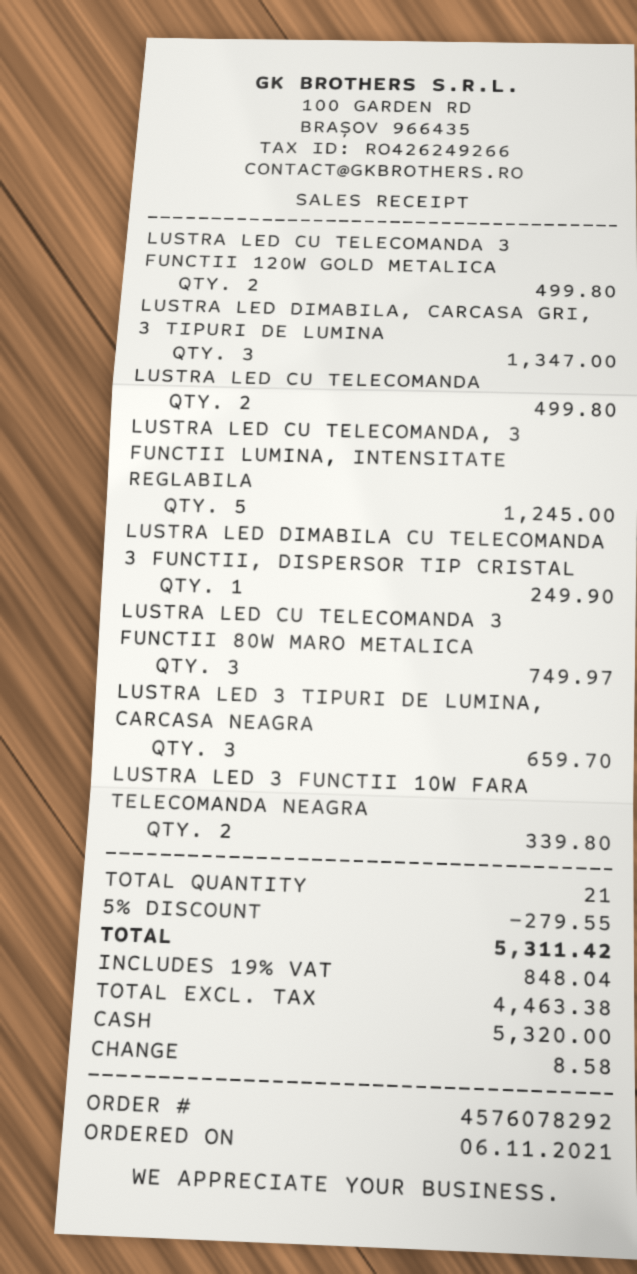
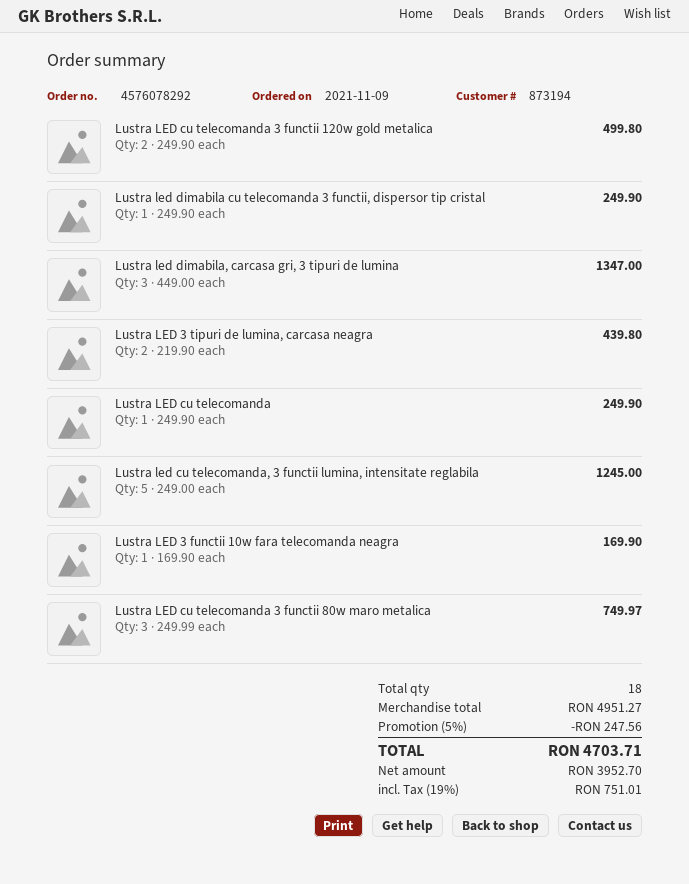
order date: 2021-11-06 -> 2021-11-09
LUSTRA LED CU TELECOMANDA: 2 for 499.80 -> 1 for 249.90
LUSTRA LED 3 TIPURI DE LUMINA, CARCASA NEAGRA: 3 for 659.70 -> 2 for 439.80
LUSTRA LED 3 FUNCTII 10W FARA TELECOMANDA NEAGRA: 2 for 339.80 -> 1 for 169.90
total quantity: 21 -> 18
discount: 5% = 279.55 -> 5% = 247.56
net: 4463.38 -> 3952.70
tax: 19% = 848.04 -> 19% = 751.01
total: 5311.42 -> 4703.71

